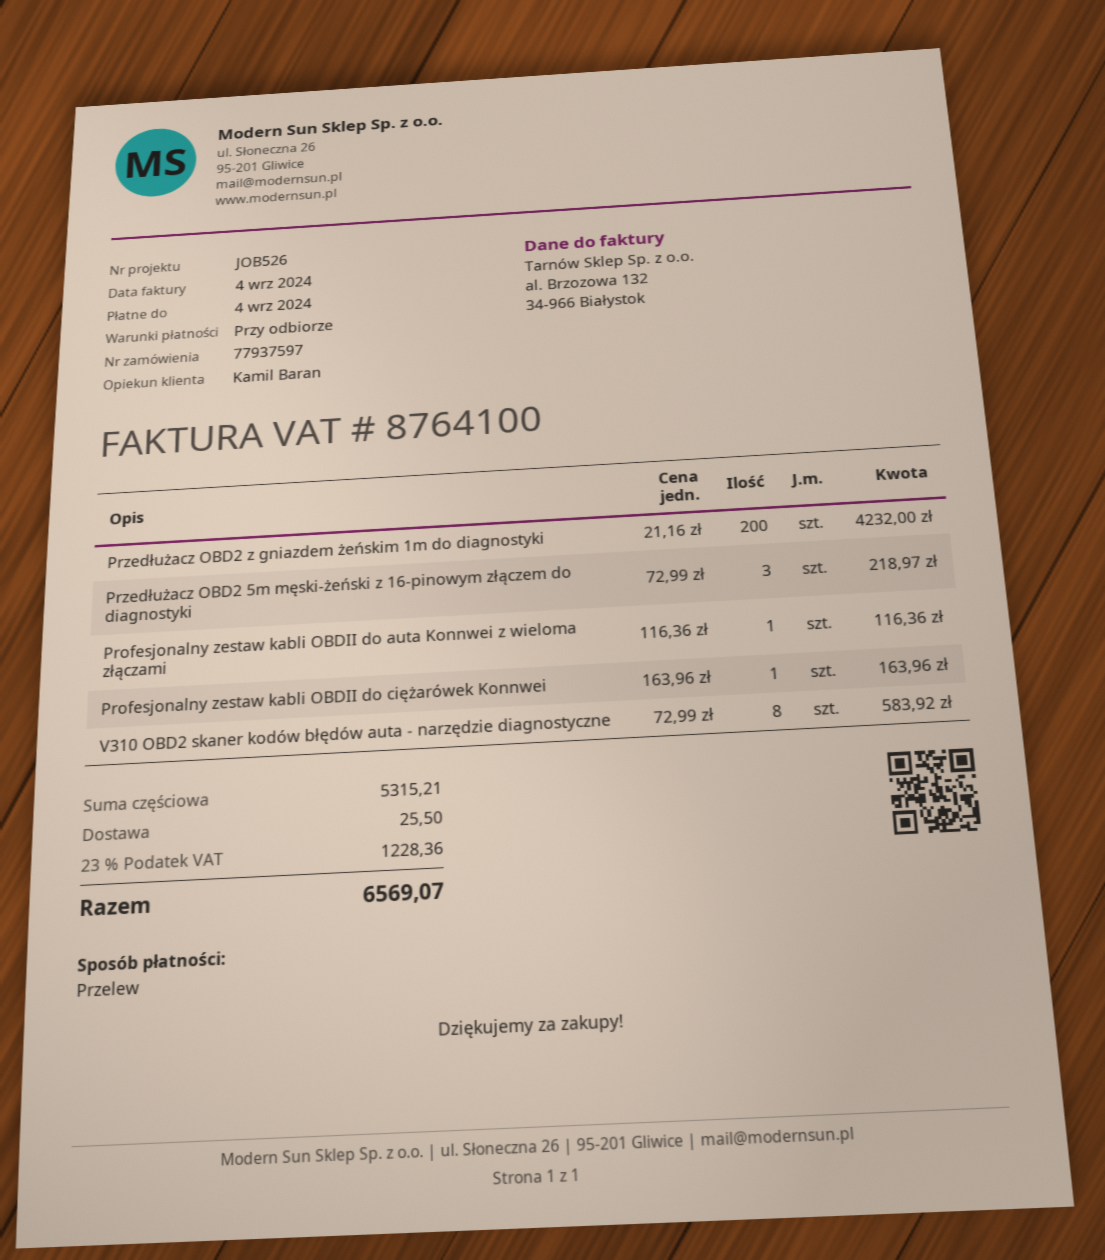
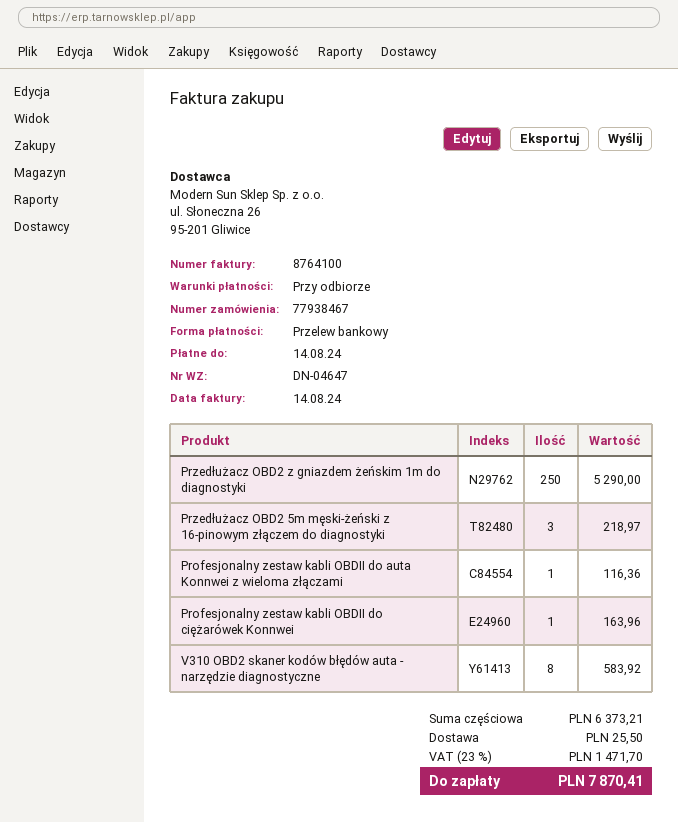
order number: 77937597 -> 77938467
invoice date: 2024-09-04 -> 2024-08-14
due date: 2024-09-04 -> 2024-08-14
Przedłużacz OBD2 z gniazdem żeńskim 1m do diagnostyki: 200 for 4232.00 -> 250 for 5290.00
subtotal: 5315.21 -> 6373.21
tax: 23% = 1228.36 -> 23% = 1471.70
total: 6569.07 -> 7870.41

